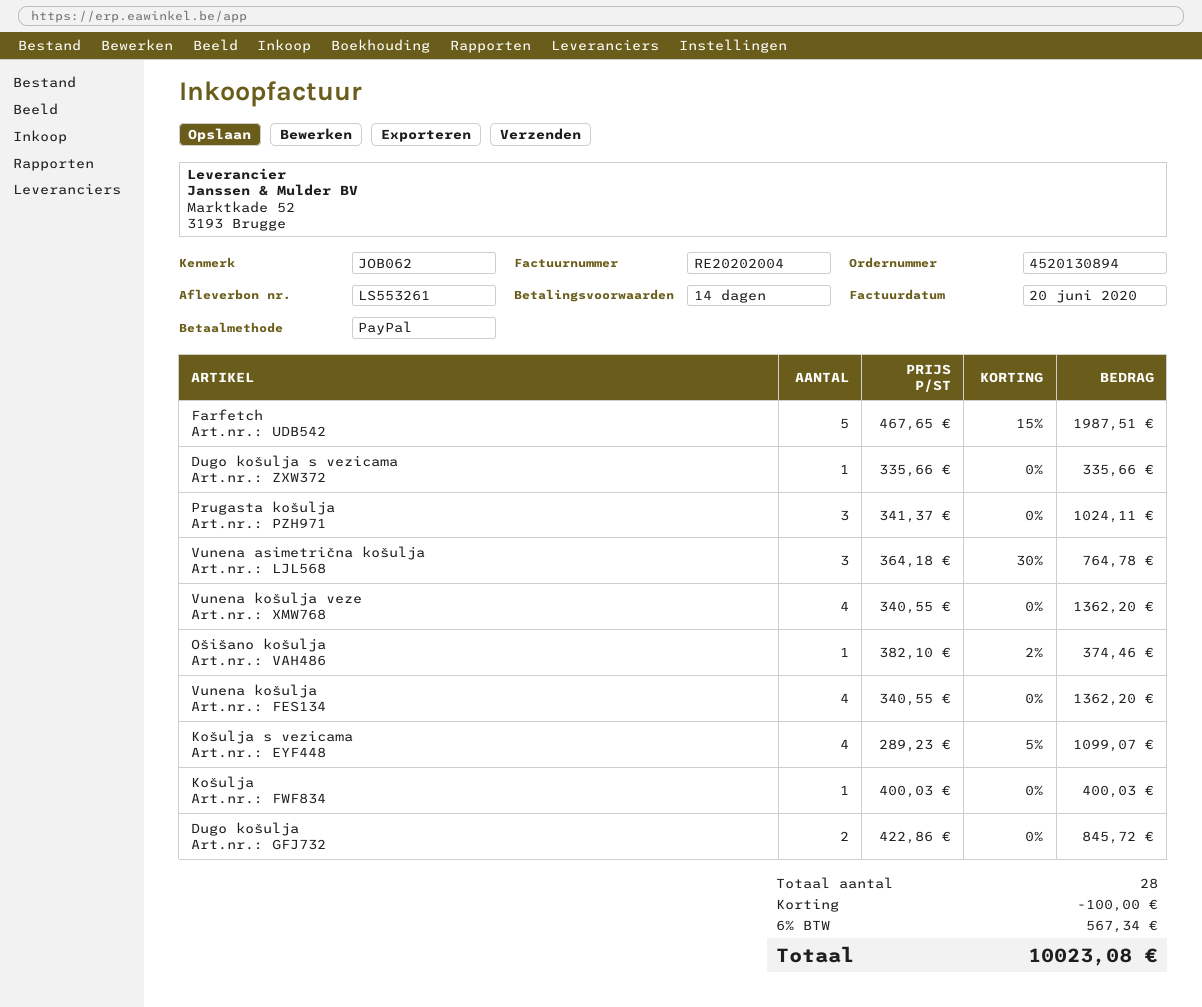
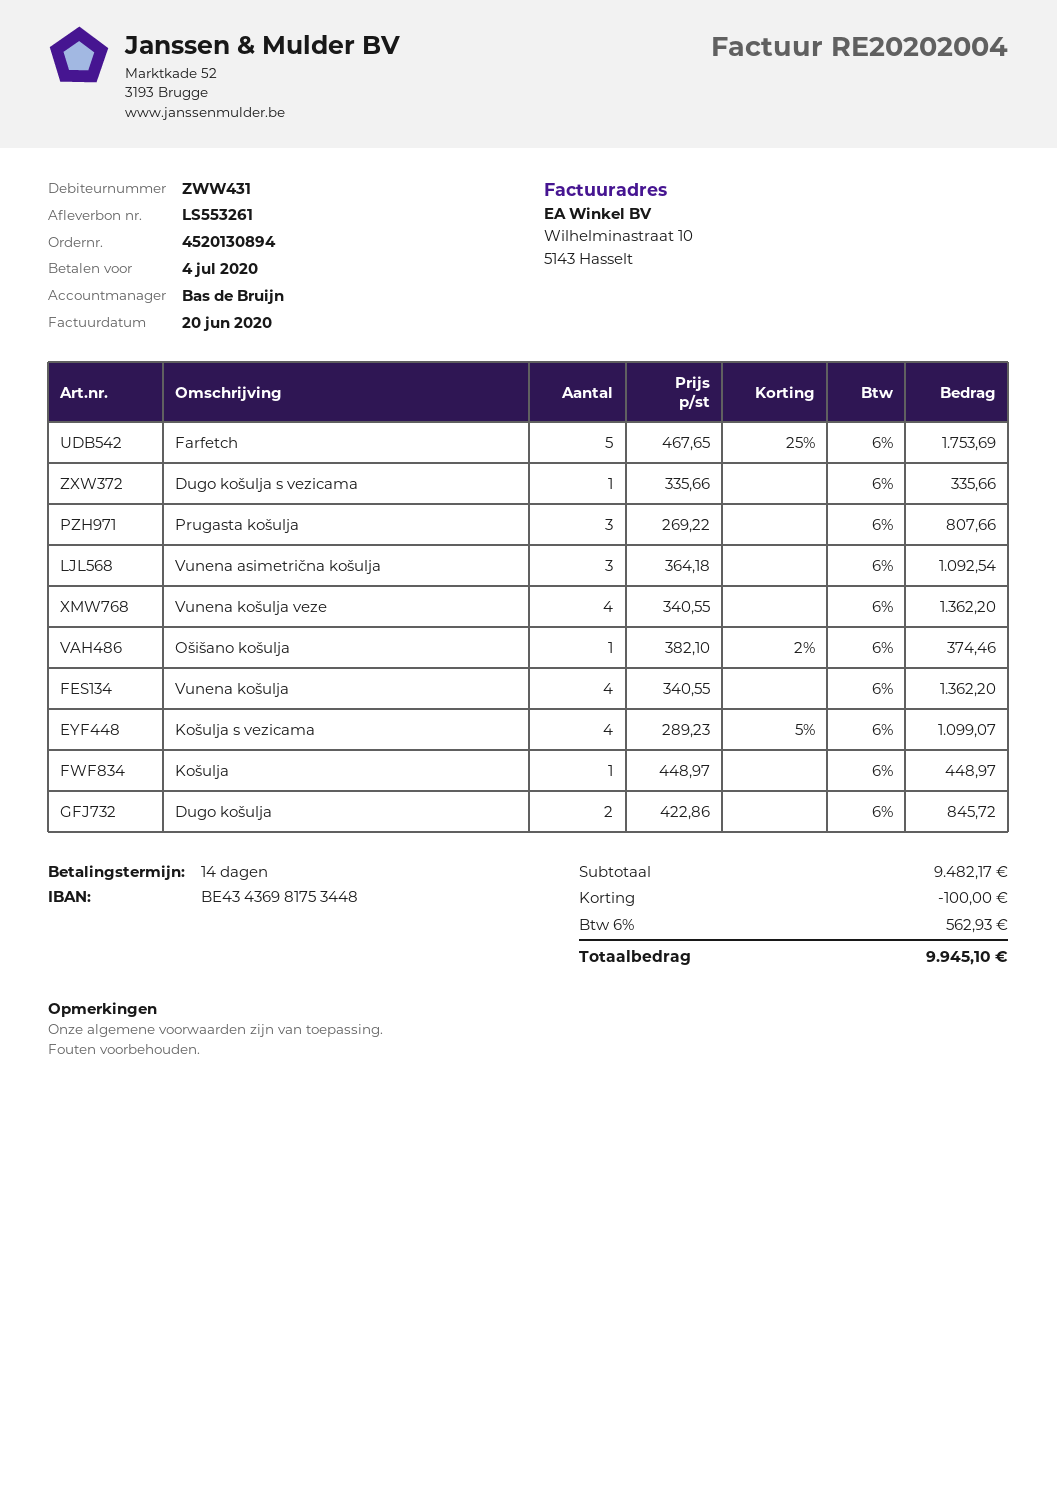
Farfetch: 5 x 467.65 - 15% = 1987.51 -> 5 x 467.65 - 25% = 1753.69
Prugasta košulja: 3 x 341.37 = 1024.11 -> 3 x 269.22 = 807.66
Vunena asimetrična košulja: 3 x 364.18 - 30% = 764.78 -> 3 x 364.18 = 1092.54
Košulja: 1 x 400.03 = 400.03 -> 1 x 448.97 = 448.97
tax: 6% = 567.34 -> 6% = 562.93
total: 10023.08 -> 9945.10

